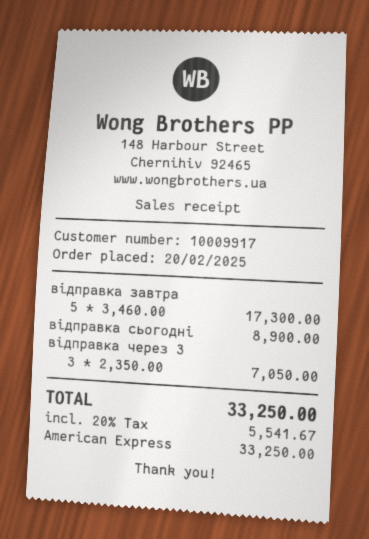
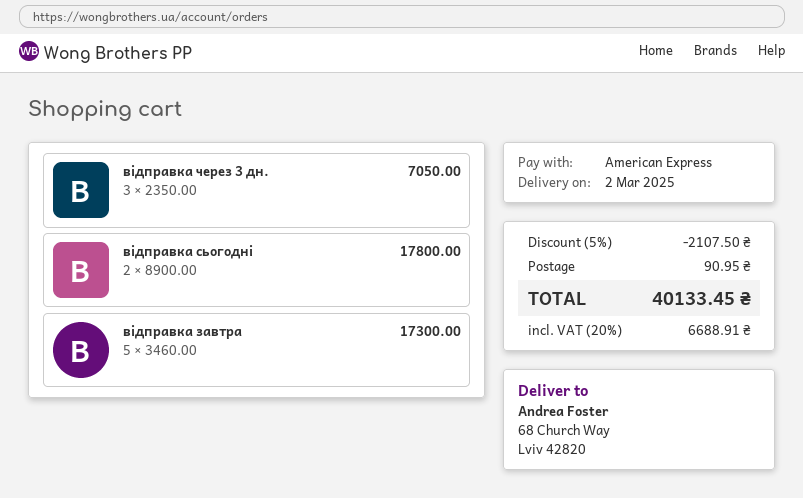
відправка сьогодні: 1 x 8900.00 = 8900.00 -> 2 x 8900.00 = 17800.00
discount: none -> 5% = 2107.50
shipping: none -> 90.95
tax: 20% = 5541.67 -> 20% = 6688.91
total: 33250.00 -> 40133.45

